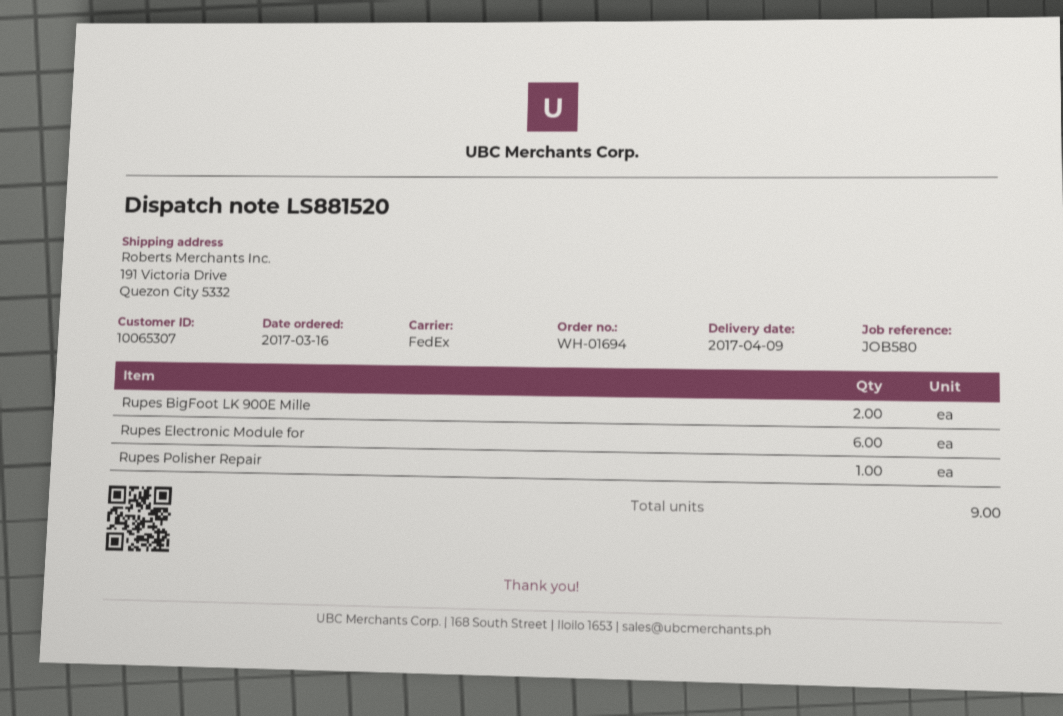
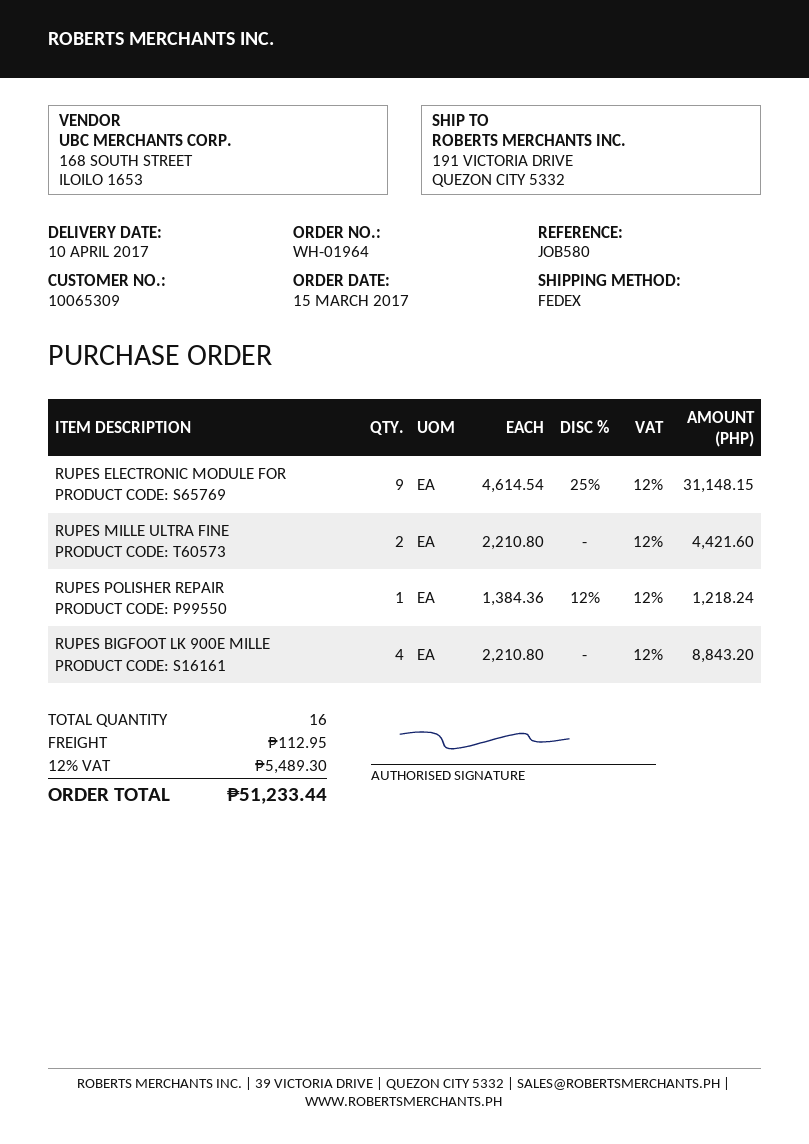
order number: WH-01694 -> WH-01964
order date: 2017-03-16 -> 2017-03-15
delivery date: 2017-04-09 -> 2017-04-10
customer number: 10065307 -> 10065309
Rupes BigFoot LK 900E Mille: 2 -> 4
Rupes Electronic Module for: 6 -> 9
RUPES MILLE ULTRA FINE: none -> 2
total quantity: 9 -> 16

